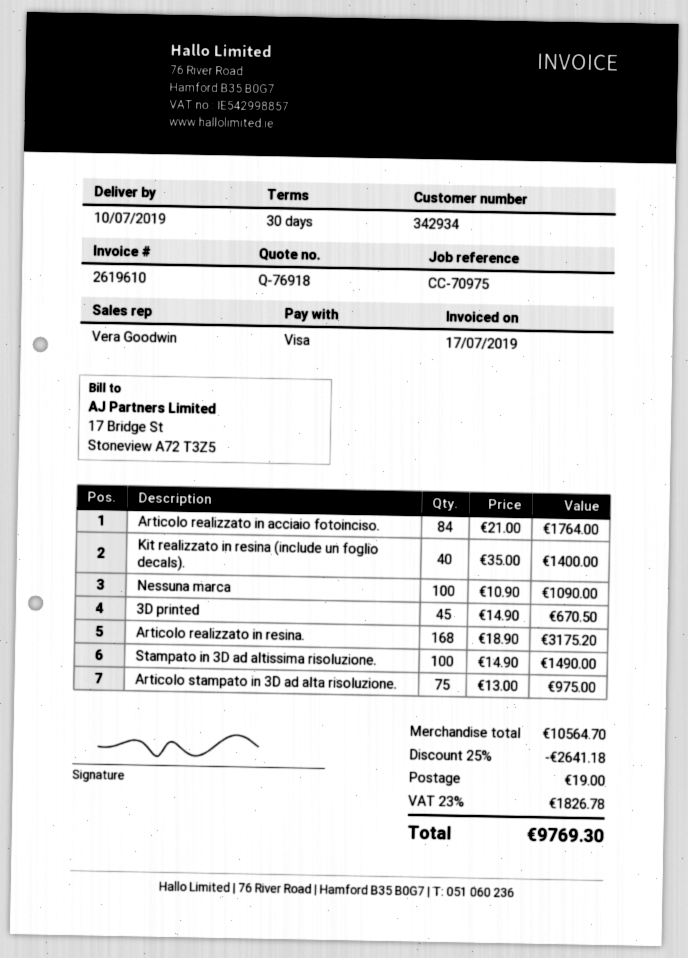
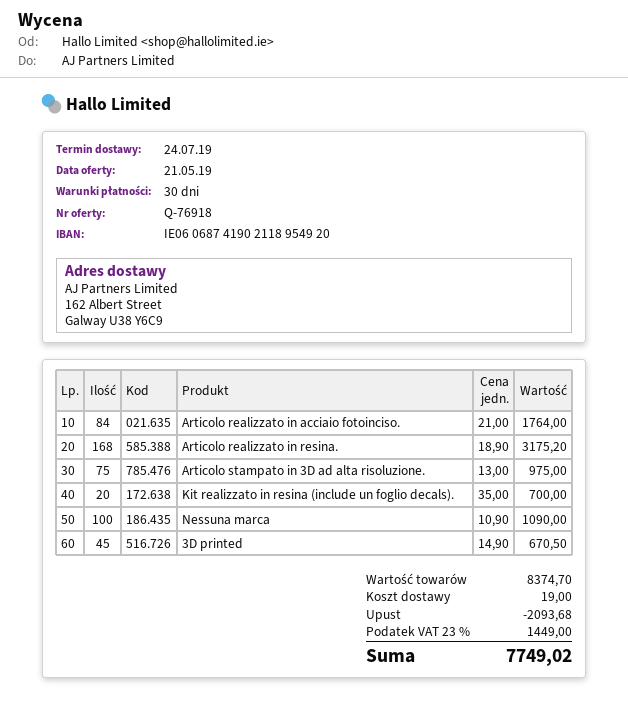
delivery date: 2019-07-10 -> 2019-07-24
Kit realizzato in resina (include un foglio decals).: 40 x 35.00 = 1400.00 -> 20 x 35.00 = 700.00
Stampato in 3D ad altissima risoluzione.: 100 x 14.90 = 1490.00 -> none
subtotal: 10564.70 -> 8374.70
discount: 2641.18 -> 2093.68
tax: 23% = 1826.78 -> 23% = 1449.00
total: 9769.30 -> 7749.02

